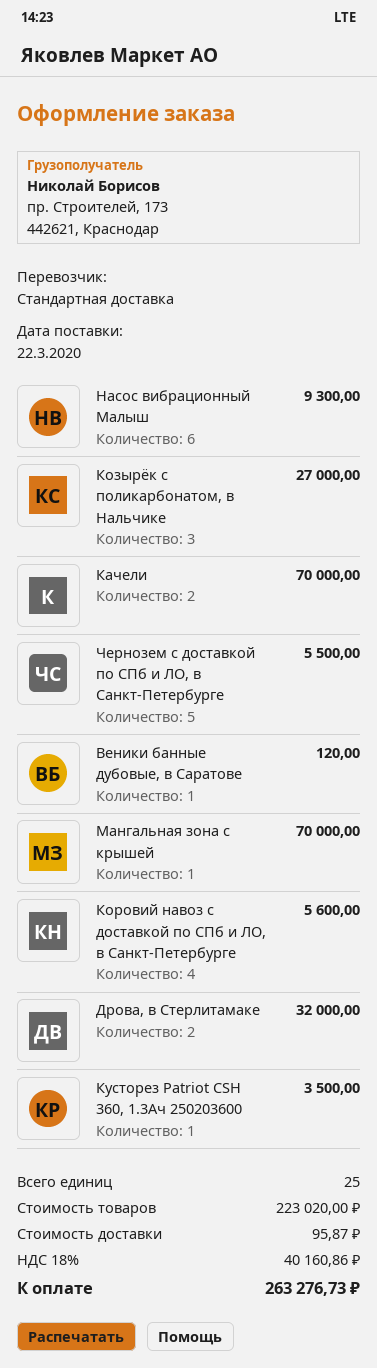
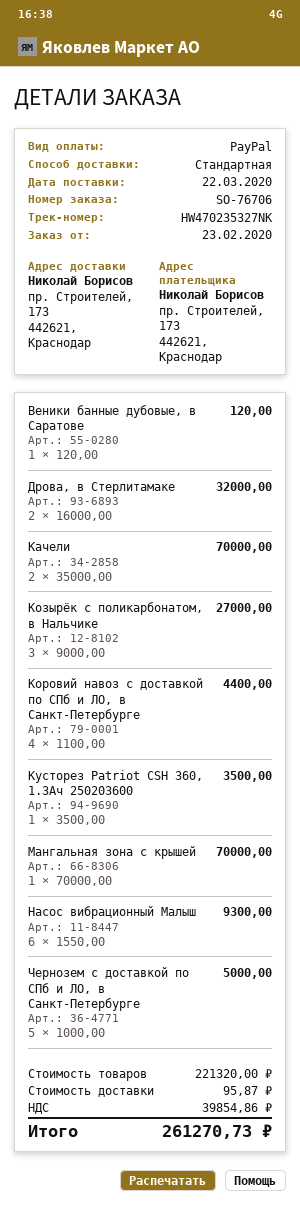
Чернозем с доставкой по СПб и ЛО, в Санкт-Петербурге: 5 for 5500.00 -> 5 for 5000.00
Коровий навоз с доставкой по СПб и ЛО, в Санкт-Петербурге: 4 for 5600.00 -> 4 for 4400.00
subtotal: 223020.00 -> 221320.00
tax: 40160.86 -> 39854.86
total: 263276.73 -> 261270.73

